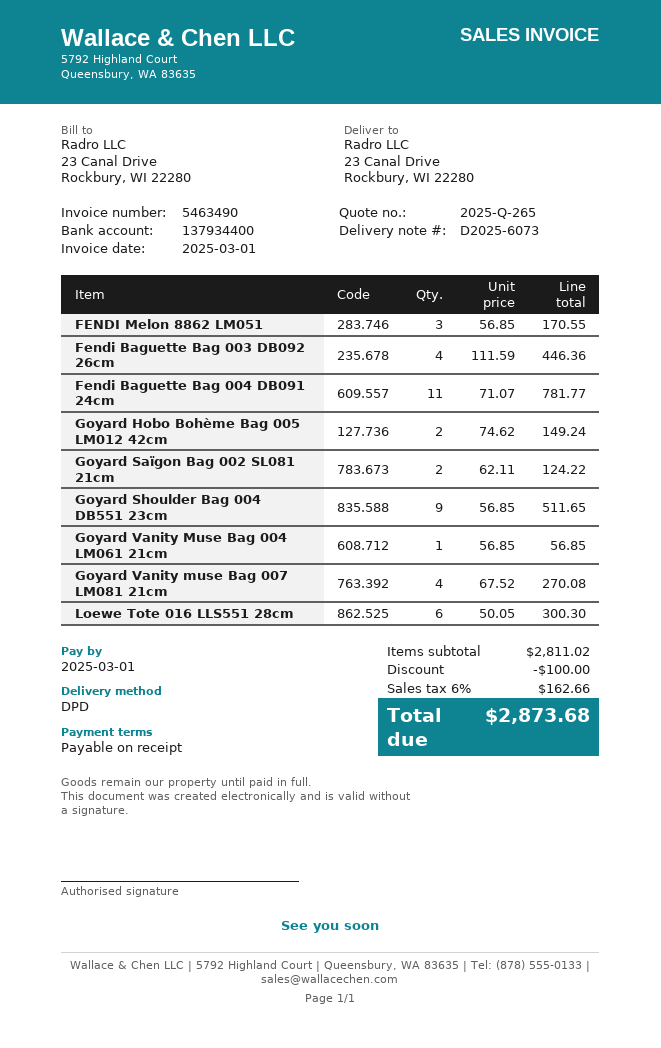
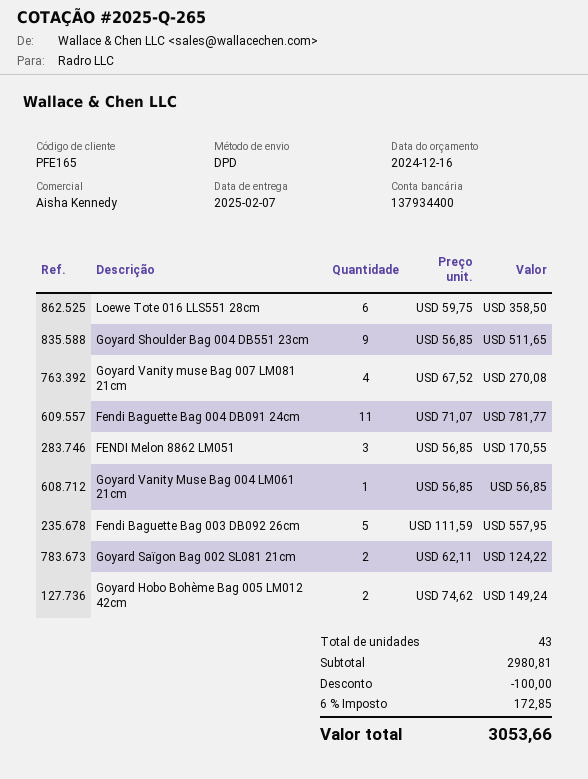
Fendi Baguette Bag 003 DB092 26cm: 4 x 111.59 = 446.36 -> 5 x 111.59 = 557.95
Loewe Tote 016 LLS551 28cm: 6 x 50.05 = 300.30 -> 6 x 59.75 = 358.50
subtotal: 2811.02 -> 2980.81
tax: 6% = 162.66 -> 6% = 172.85
total: 2873.68 -> 3053.66

